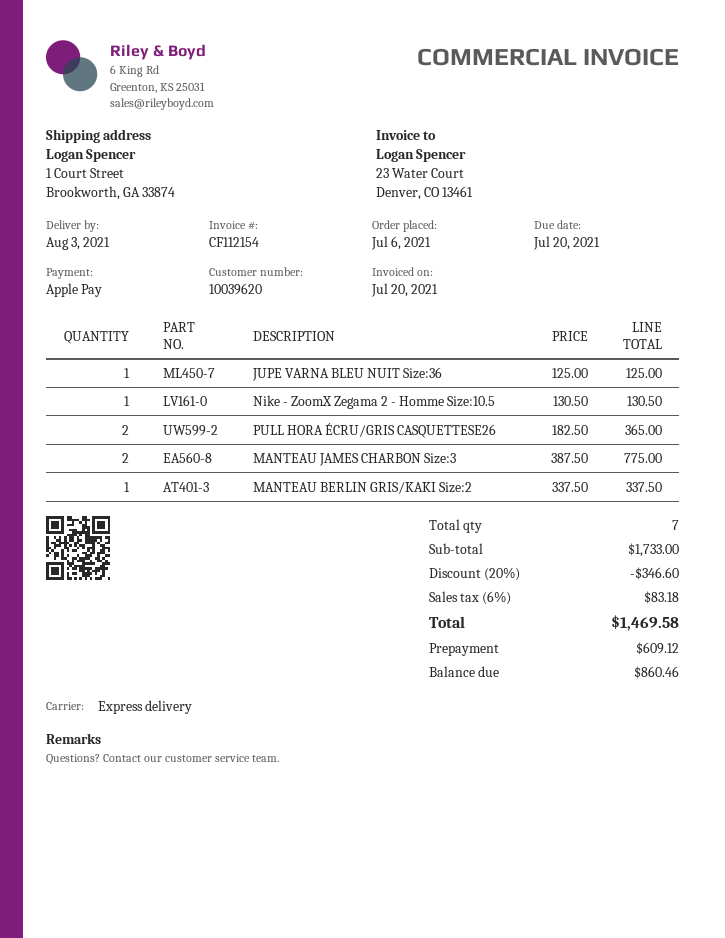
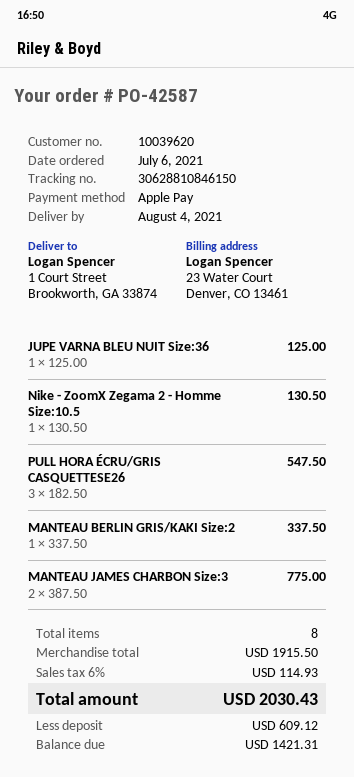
delivery date: 2021-08-03 -> 2021-08-04
PULL HORA ÉCRU/GRIS CASQUETTESE26: 2 x 182.50 = 365.00 -> 3 x 182.50 = 547.50
total quantity: 7 -> 8
subtotal: 1733.00 -> 1915.50
discount: 20% = 346.60 -> none
tax: 6% = 83.18 -> 6% = 114.93
total: 1469.58 -> 2030.43
balance: 860.46 -> 1421.31

